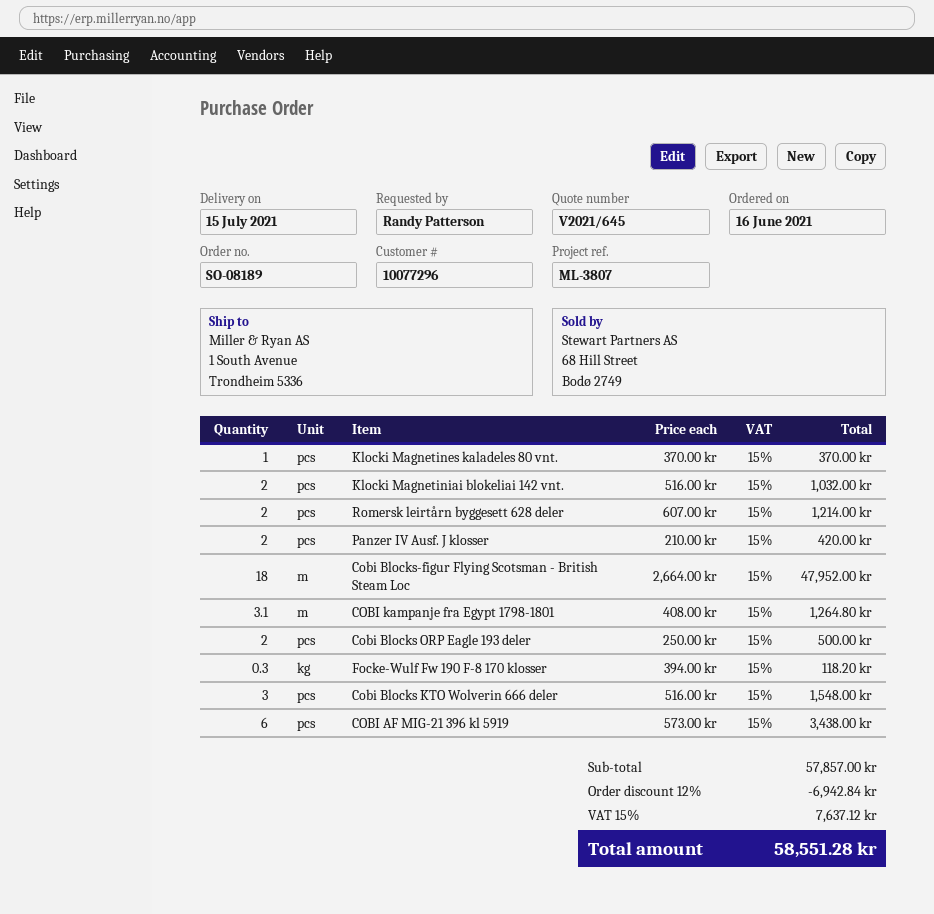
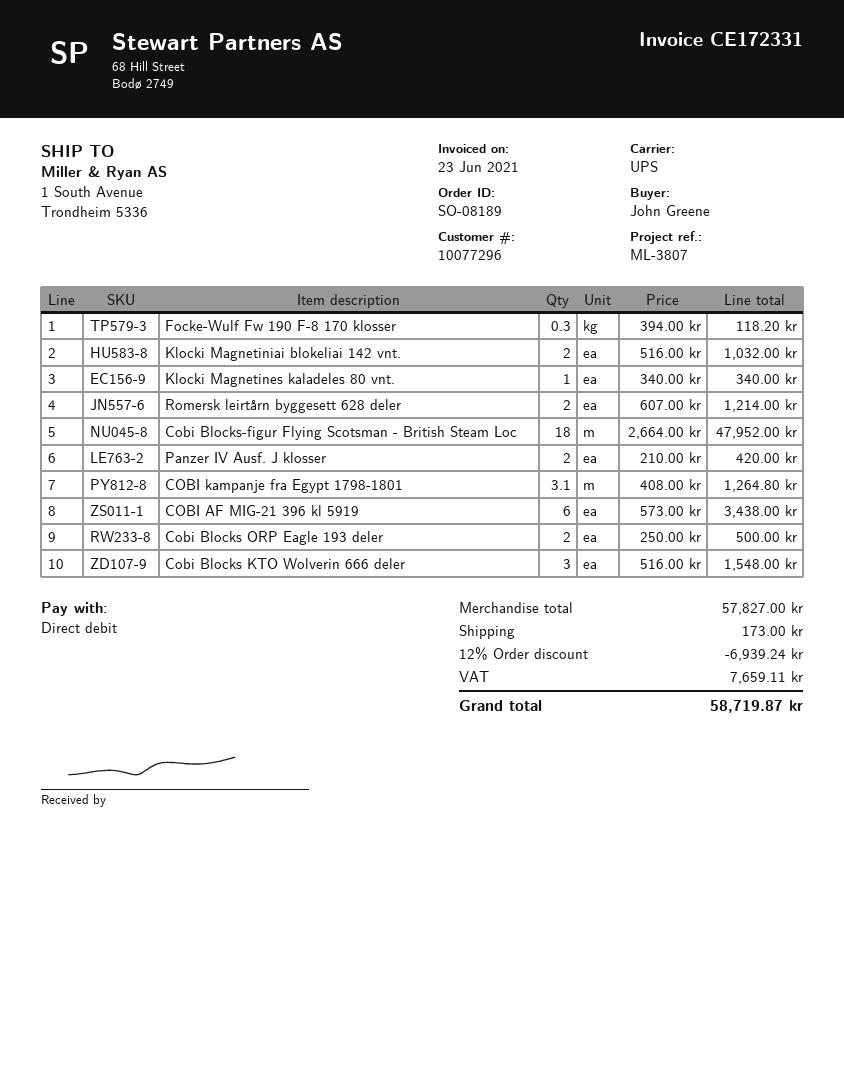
ordered by: Randy Patterson -> John Greene
Klocki Magnetines kaladeles 80 vnt.: 1 x 370.00 = 370.00 -> 1 x 340.00 = 340.00
subtotal: 57857.00 -> 57827.00
discount: 12% = 6942.84 -> 12% = 6939.24
shipping: none -> 173.00
tax: 7637.12 -> 7659.11
total: 58551.28 -> 58719.87

